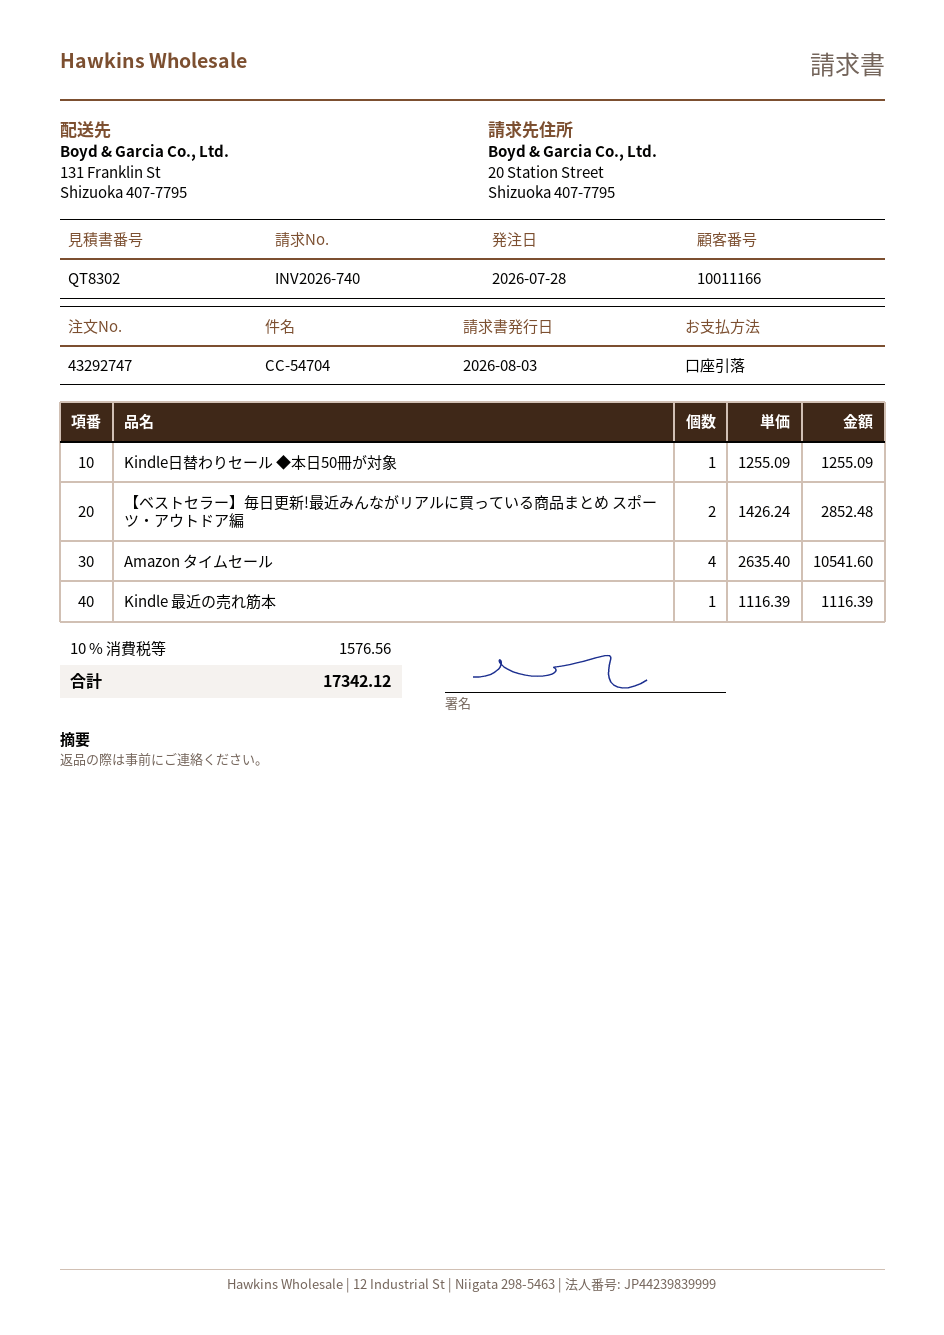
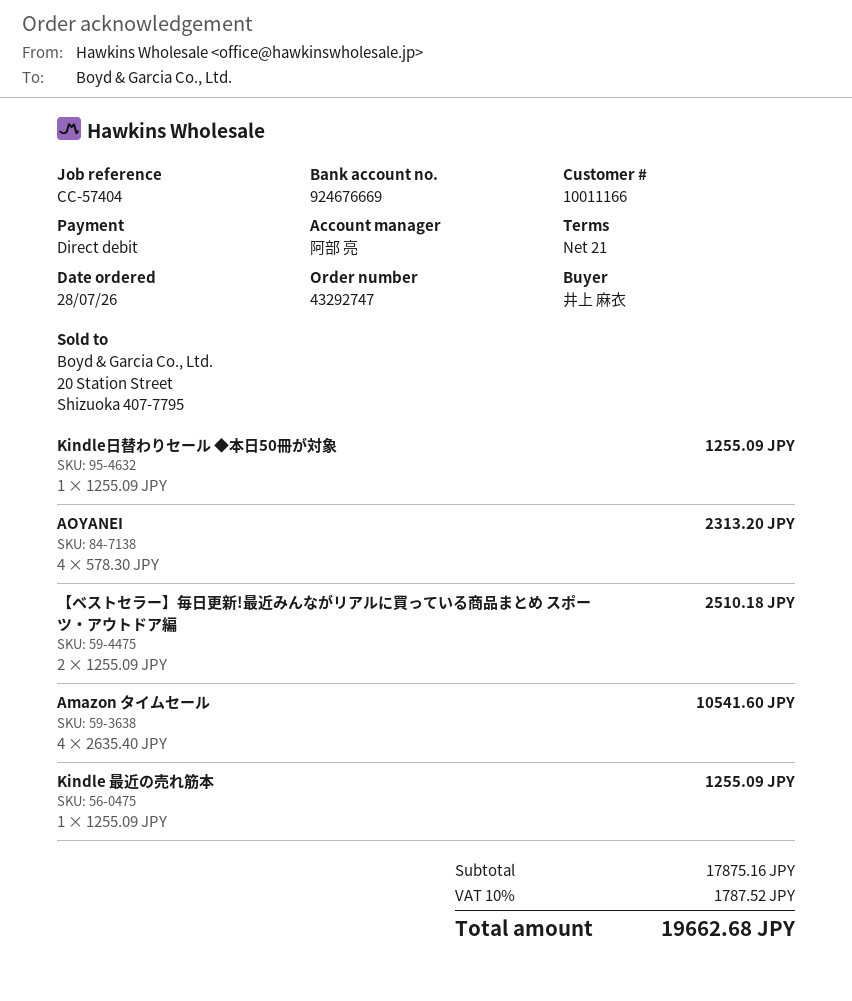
reference: CC-54704 -> CC-57404
【ベストセラー】毎日更新!最近みんながリアルに買っている商品まとめ スポーツ・アウトドア編: 2 x 1426.24 = 2852.48 -> 2 x 1255.09 = 2510.18
Kindle 最近の売れ筋本: 1 x 1116.39 = 1116.39 -> 1 x 1255.09 = 1255.09
AOYANEI: none -> 4 x 578.30 = 2313.20
tax: 10% = 1576.56 -> 10% = 1787.52
total: 17342.12 -> 19662.68

